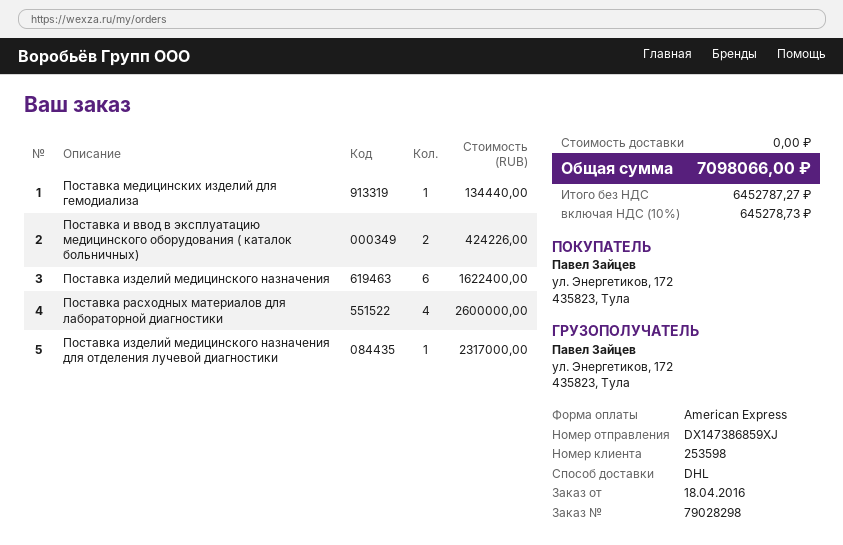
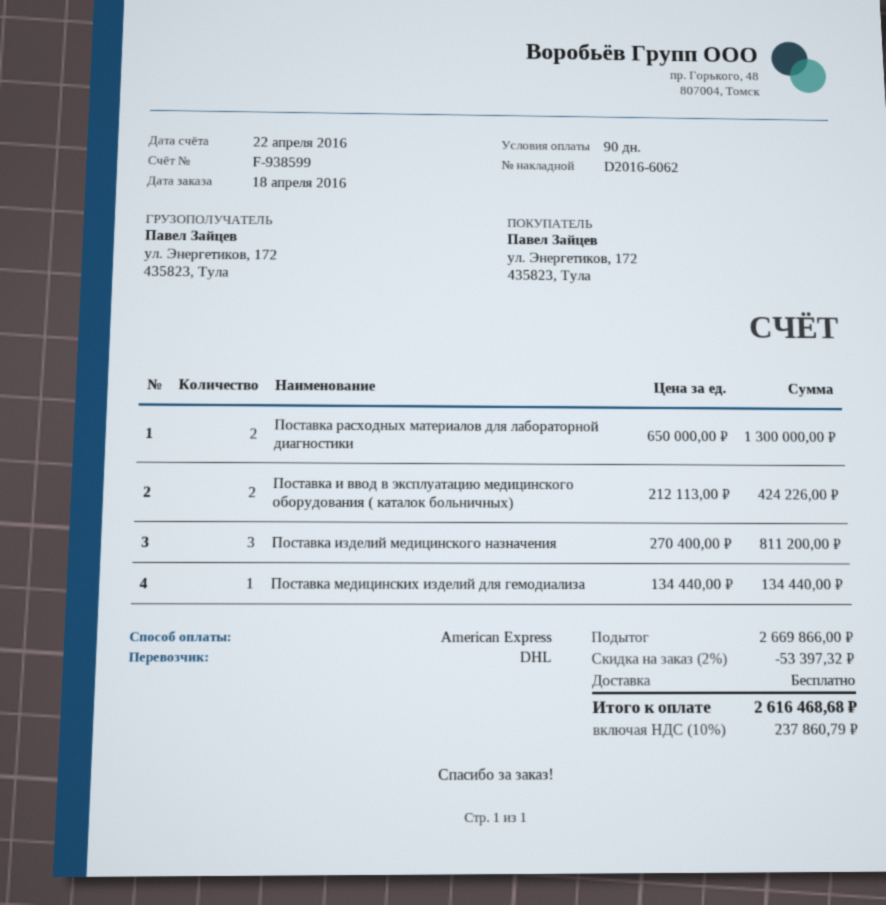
Поставка изделий медицинского назначения: 6 for 1622400.00 -> 3 for 811200.00
Поставка расходных материалов для лабораторной диагностики: 4 for 2600000.00 -> 2 for 1300000.00
Поставка изделий медицинского назначения для отделения лучевой диагностики: 1 for 2317000.00 -> none
discount: none -> 2% = 53397.32
tax: 10% = 645278.73 -> 10% = 237860.79
total: 7098066.00 -> 2616468.68

